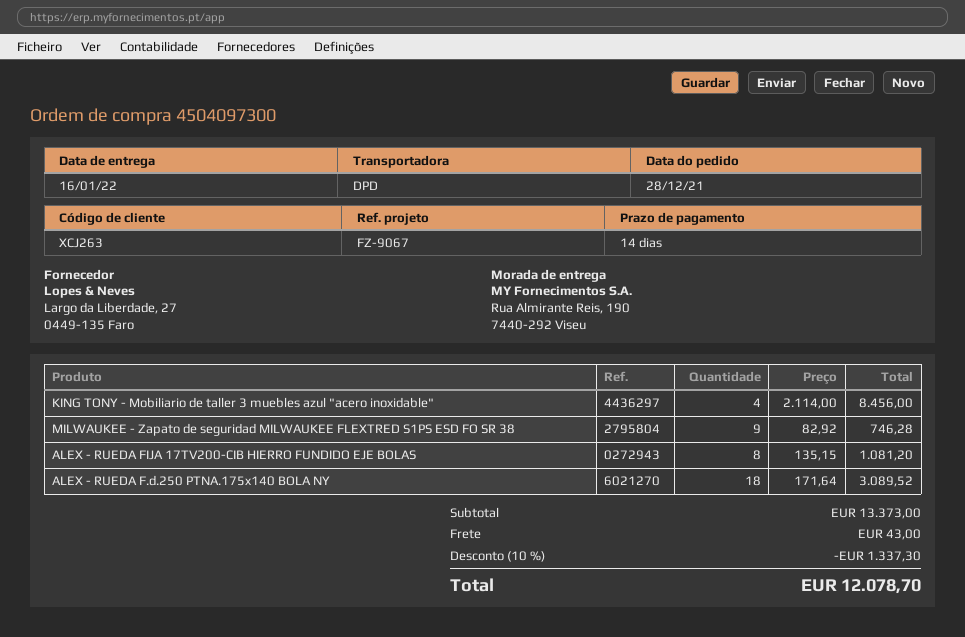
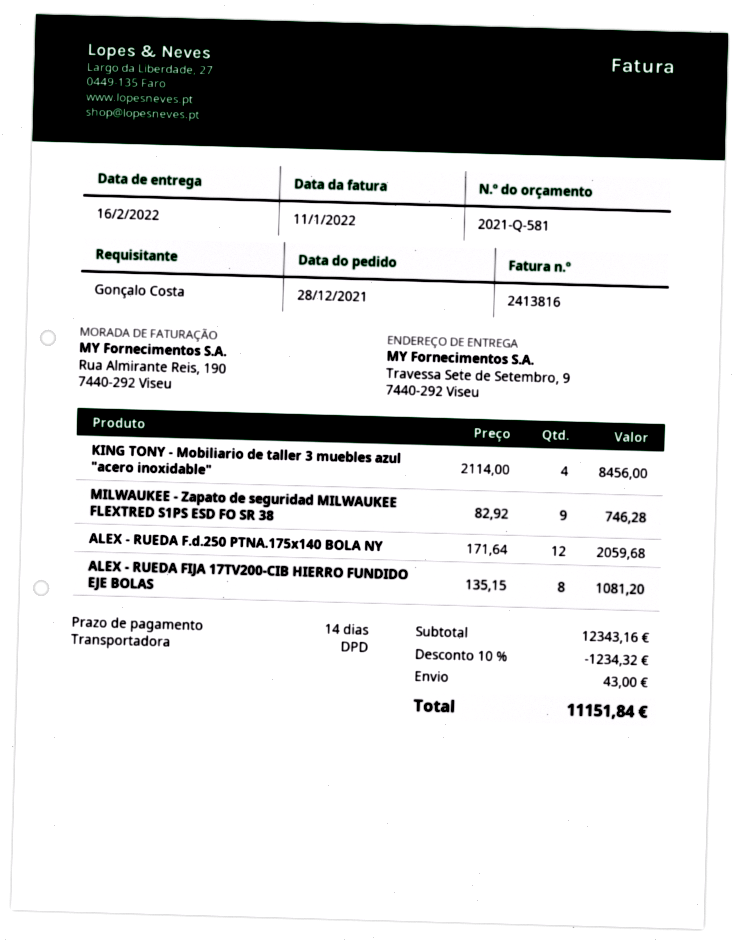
delivery date: 2022-01-16 -> 2022-02-16
ship to: Rua Almirante Reis, 190, 7440-292 Viseu -> Travessa Sete de Setembro, 9, 7440-292 Viseu
ALEX - RUEDA F.d.250 PTNA.175x140 BOLA NY: 18 x 171.64 = 3089.52 -> 12 x 171.64 = 2059.68
subtotal: 13373.00 -> 12343.16
discount: 10% = 1337.30 -> 10% = 1234.32
total: 12078.70 -> 11151.84

